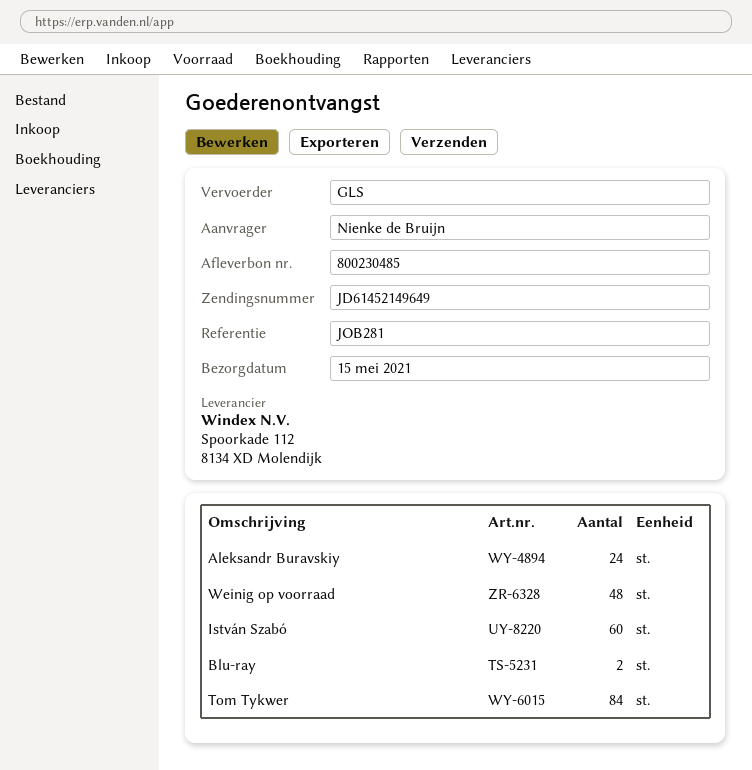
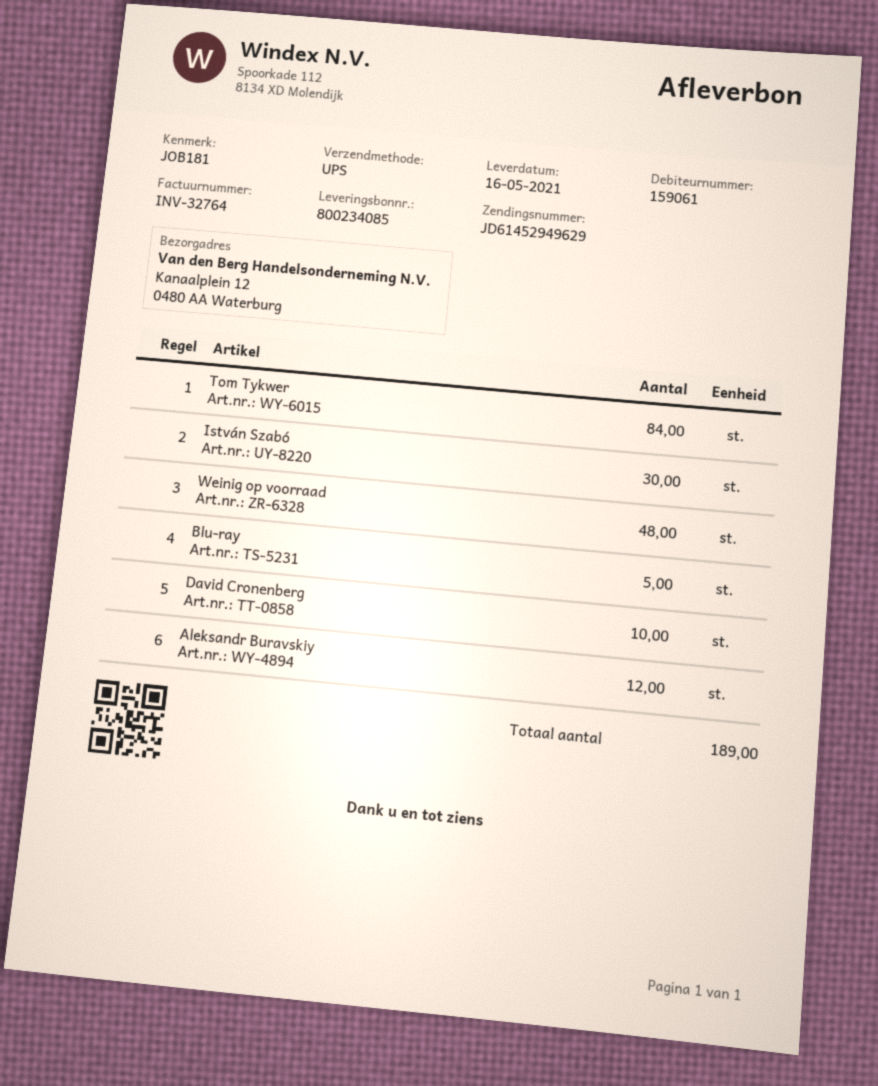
delivery note number: 800230485 -> 800234085
delivery date: 2021-05-15 -> 2021-05-16
reference: JOB281 -> JOB181
shipping method: GLS -> UPS
tracking number: JD61452149649 -> JD61452949629
Aleksandr Buravskiy: 24 -> 12
István Szabó: 60 -> 30
Blu-ray: 2 -> 5
David Cronenberg: none -> 10

